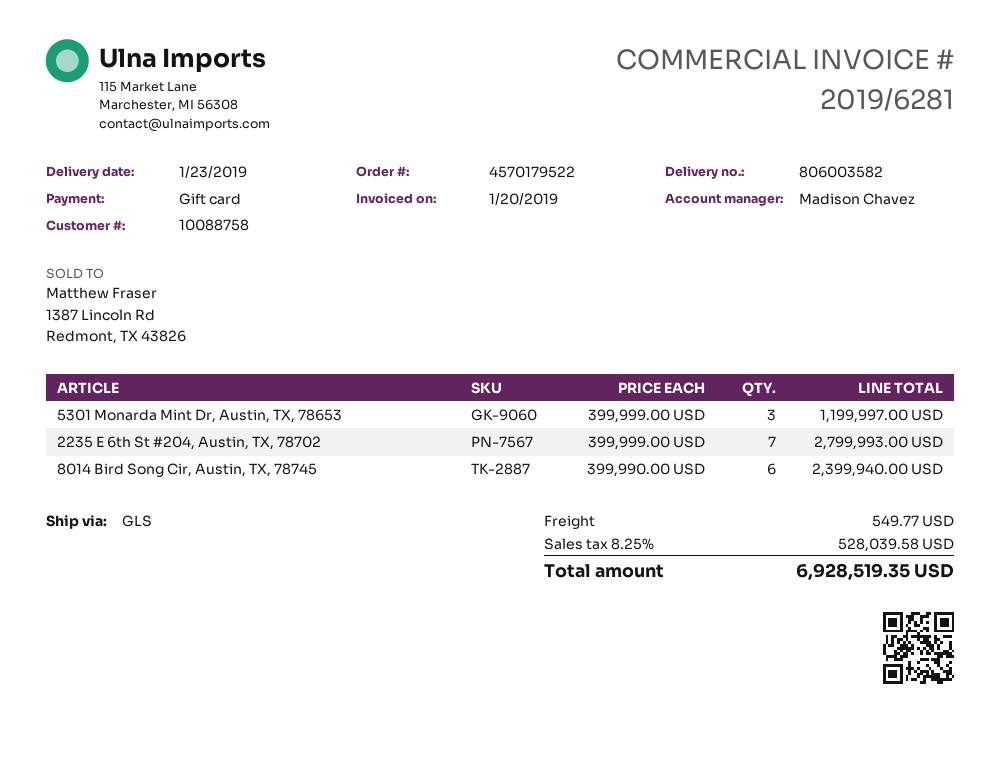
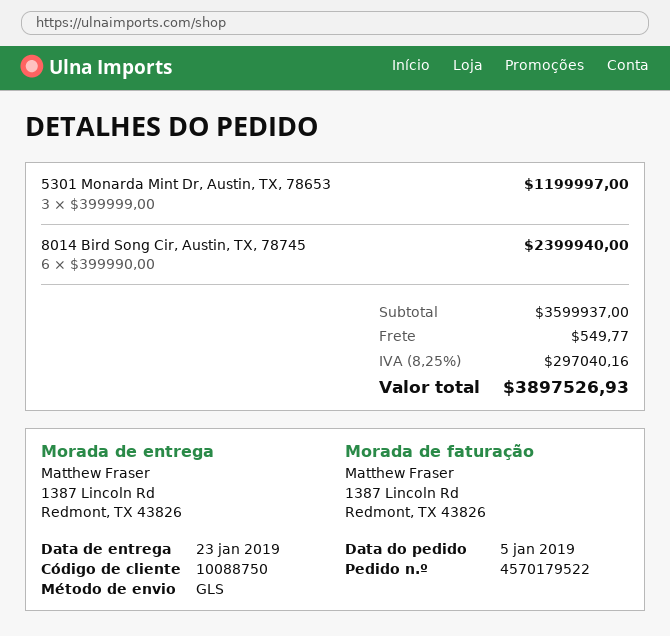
customer number: 10088758 -> 10088750
2235 E 6th St #204, Austin, TX, 78702: 7 x 399999.00 = 2799993.00 -> none
tax: 8.25% = 528039.58 -> 8.25% = 297040.16
total: 6928519.35 -> 3897526.93

